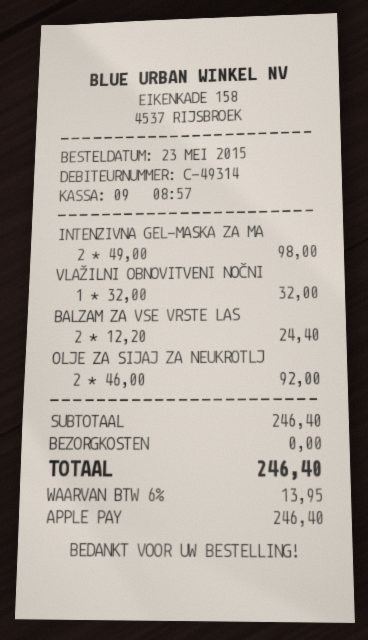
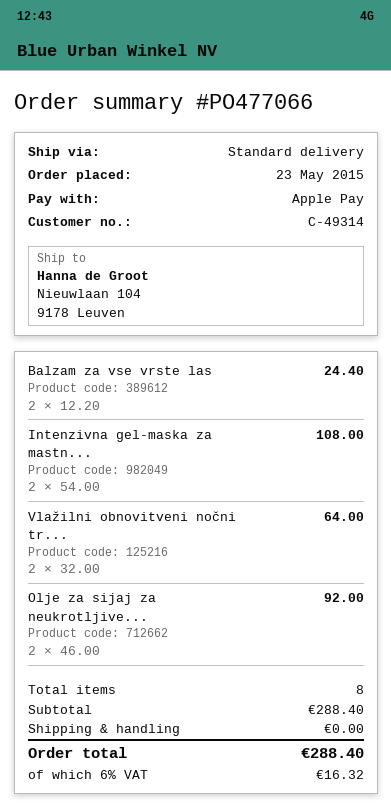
INTENZIVNA GEL-MASKA ZA MA: 2 x 49.00 = 98.00 -> 2 x 54.00 = 108.00
VLAŽILNI OBNOVITVENI NOČNI: 1 x 32.00 = 32.00 -> 2 x 32.00 = 64.00
subtotal: 246.40 -> 288.40
tax: 6% = 13.95 -> 6% = 16.32
total: 246.40 -> 288.40

